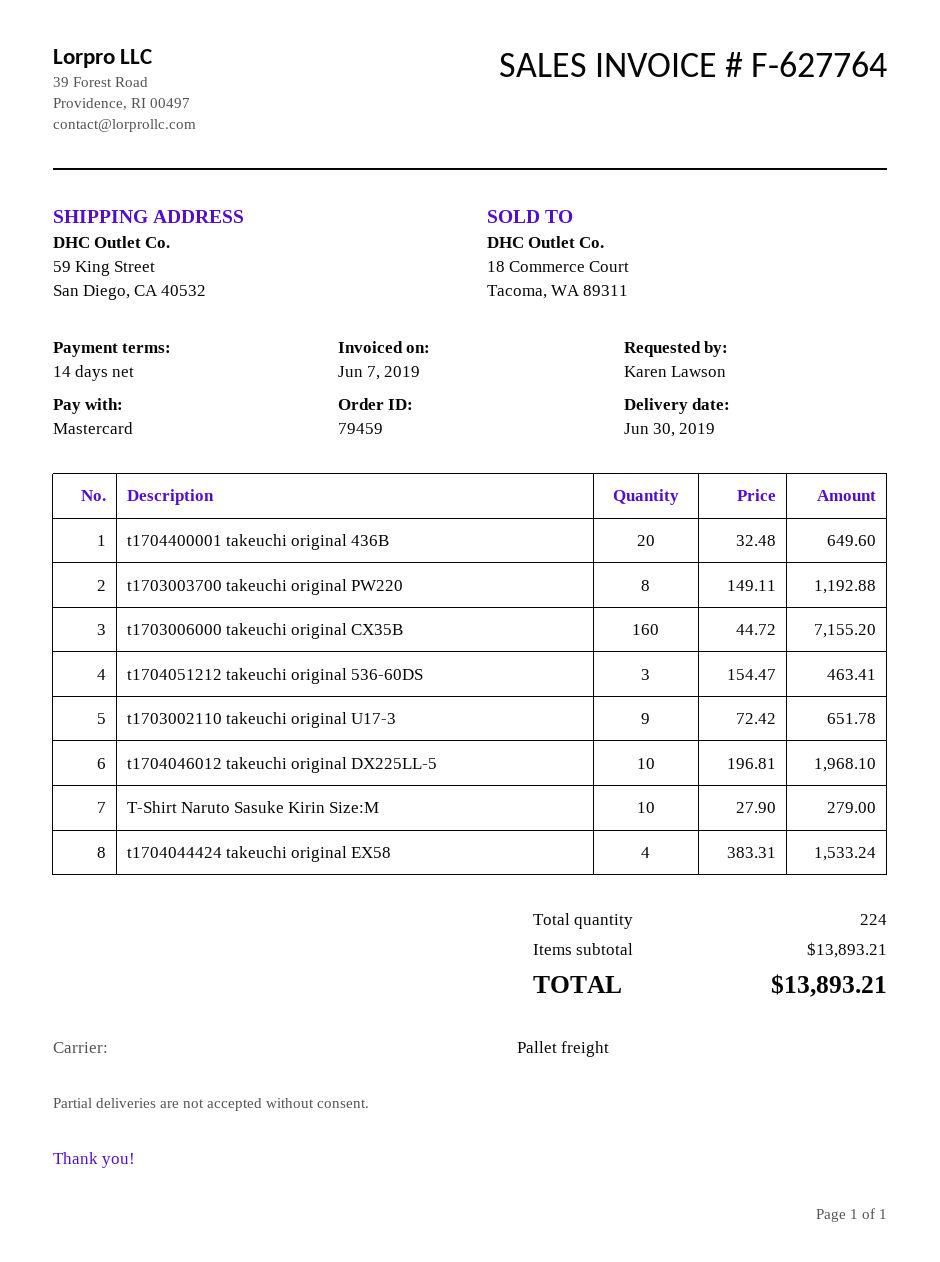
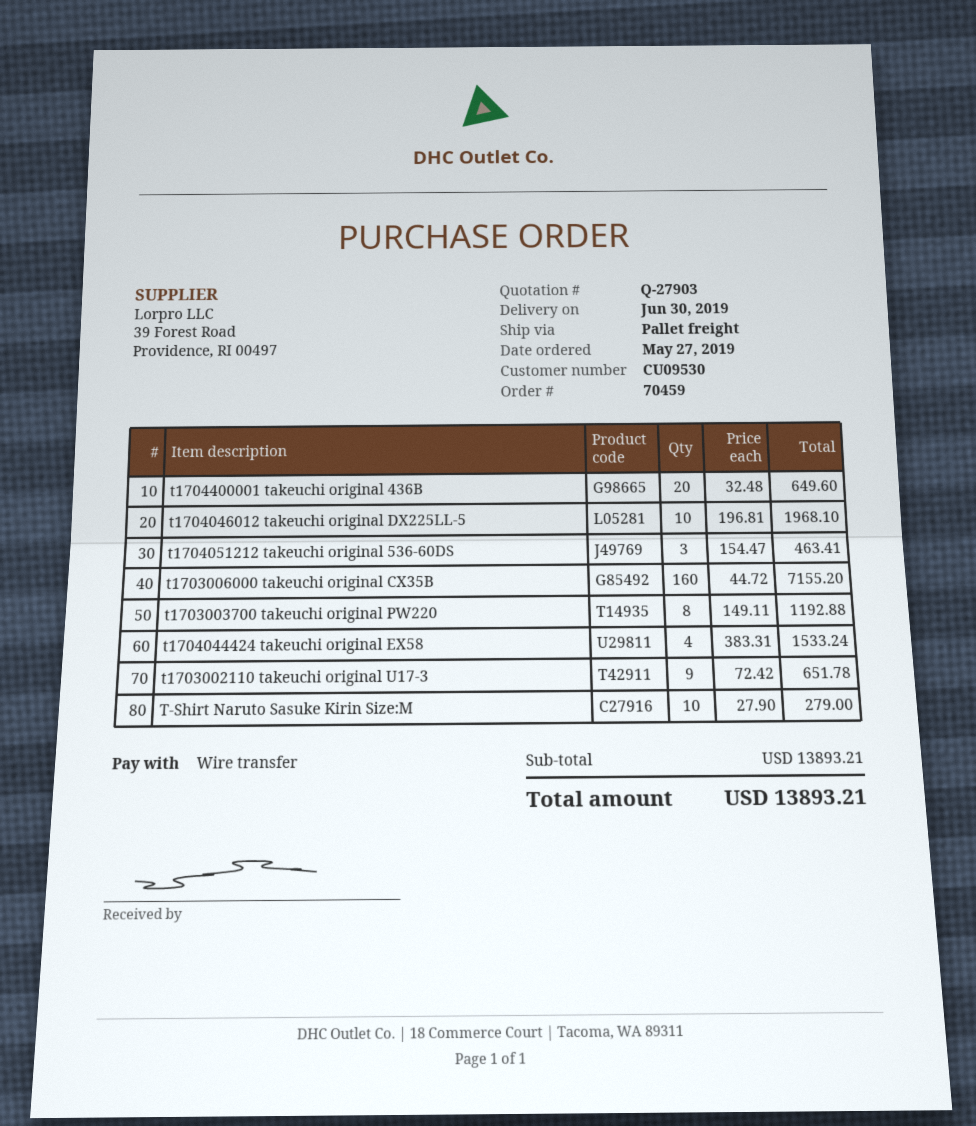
order number: 79459 -> 70459
payment method: Mastercard -> bank transfer

